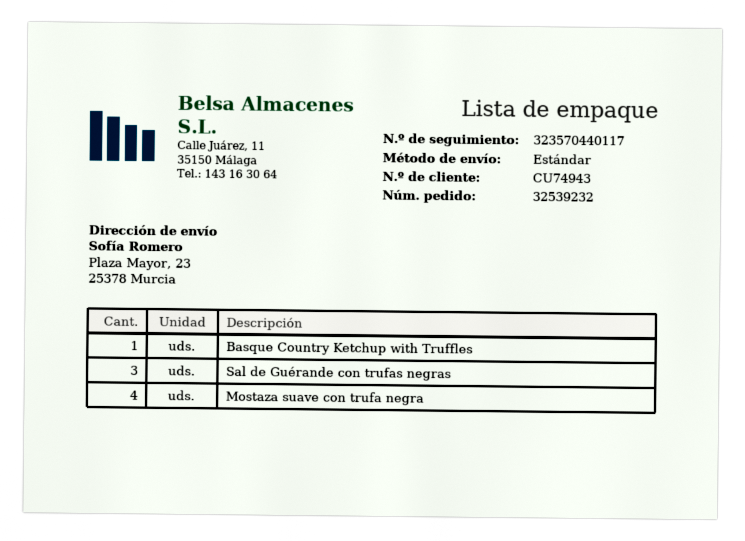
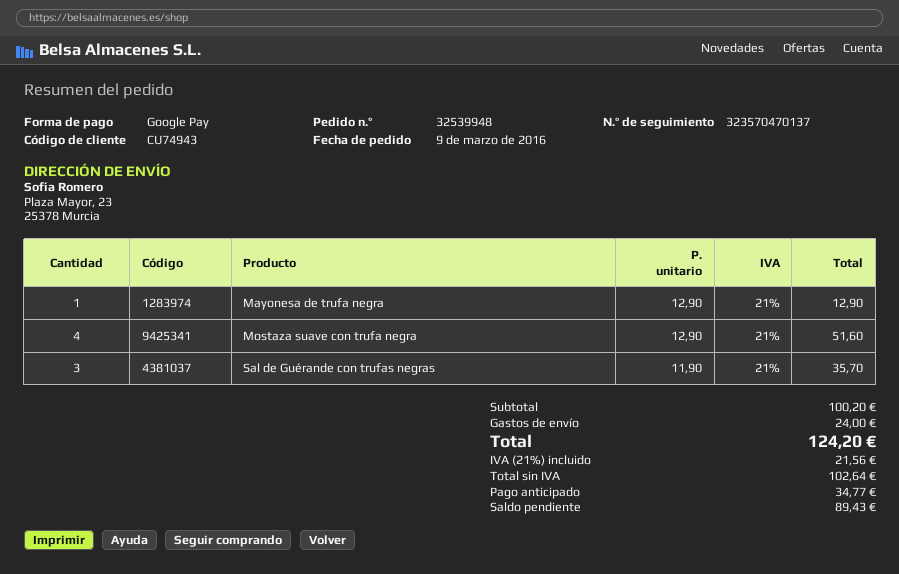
order number: 32539232 -> 32539948
tracking number: 323570440117 -> 323570470137
Basque Country Ketchup with Truffles: 1 -> none
Mayonesa de trufa negra: none -> 1

